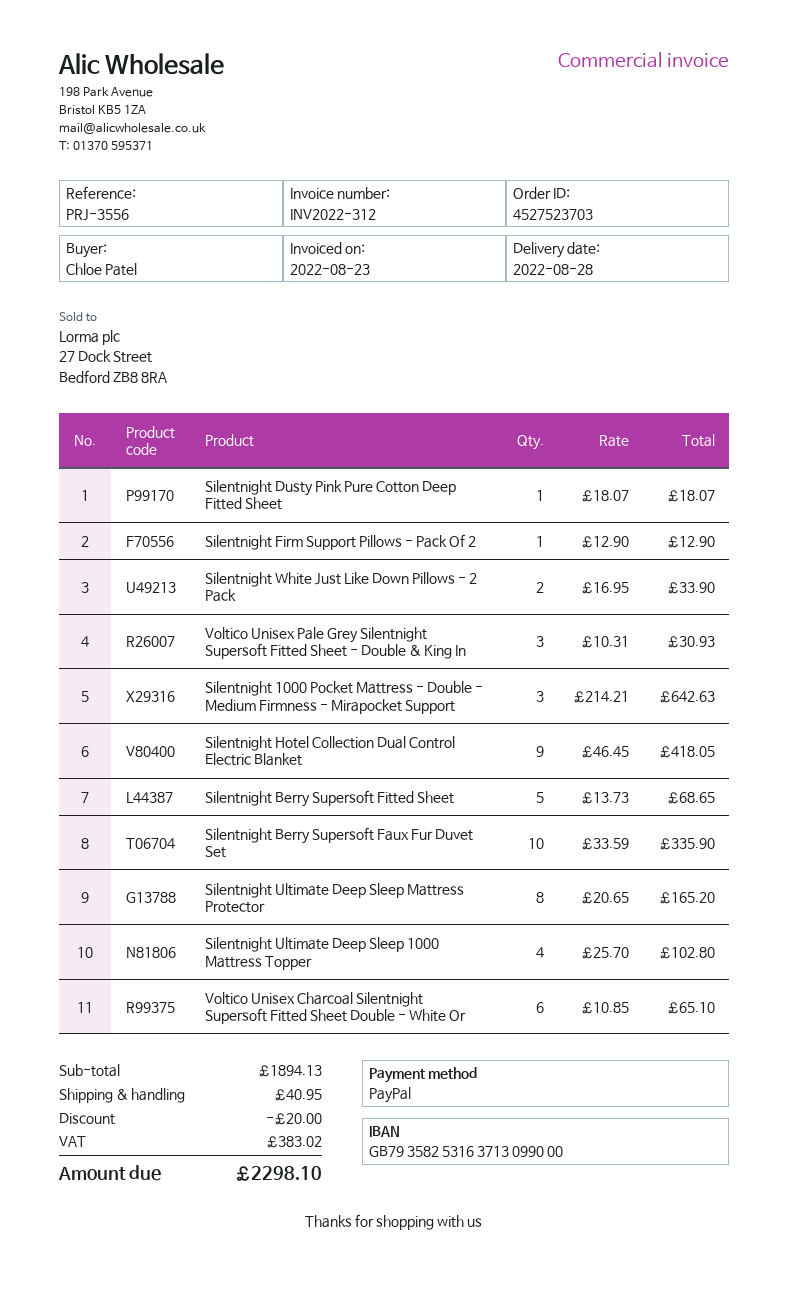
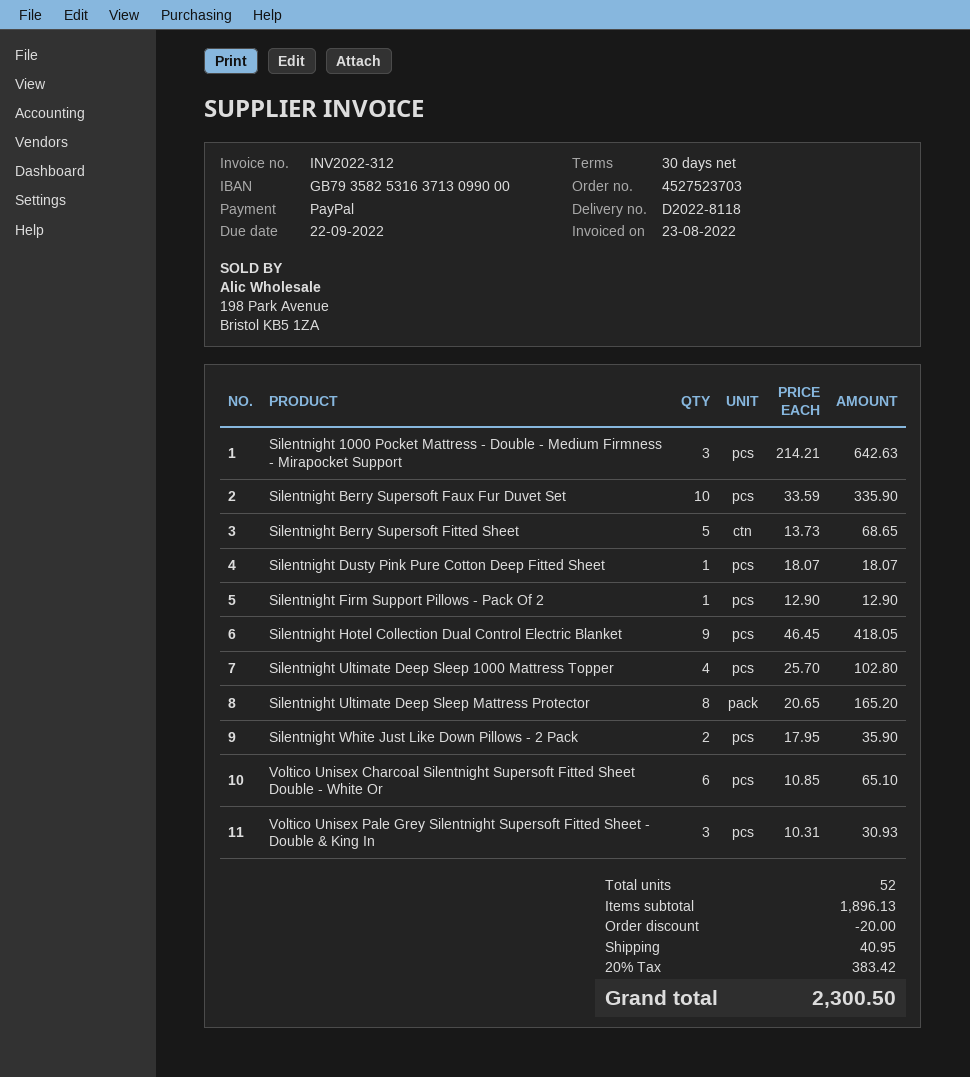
Silentnight White Just Like Down Pillows - 2 Pack: 2 x 16.95 = 33.90 -> 2 x 17.95 = 35.90
subtotal: 1894.13 -> 1896.13
tax: 383.02 -> 383.42
total: 2298.10 -> 2300.50

